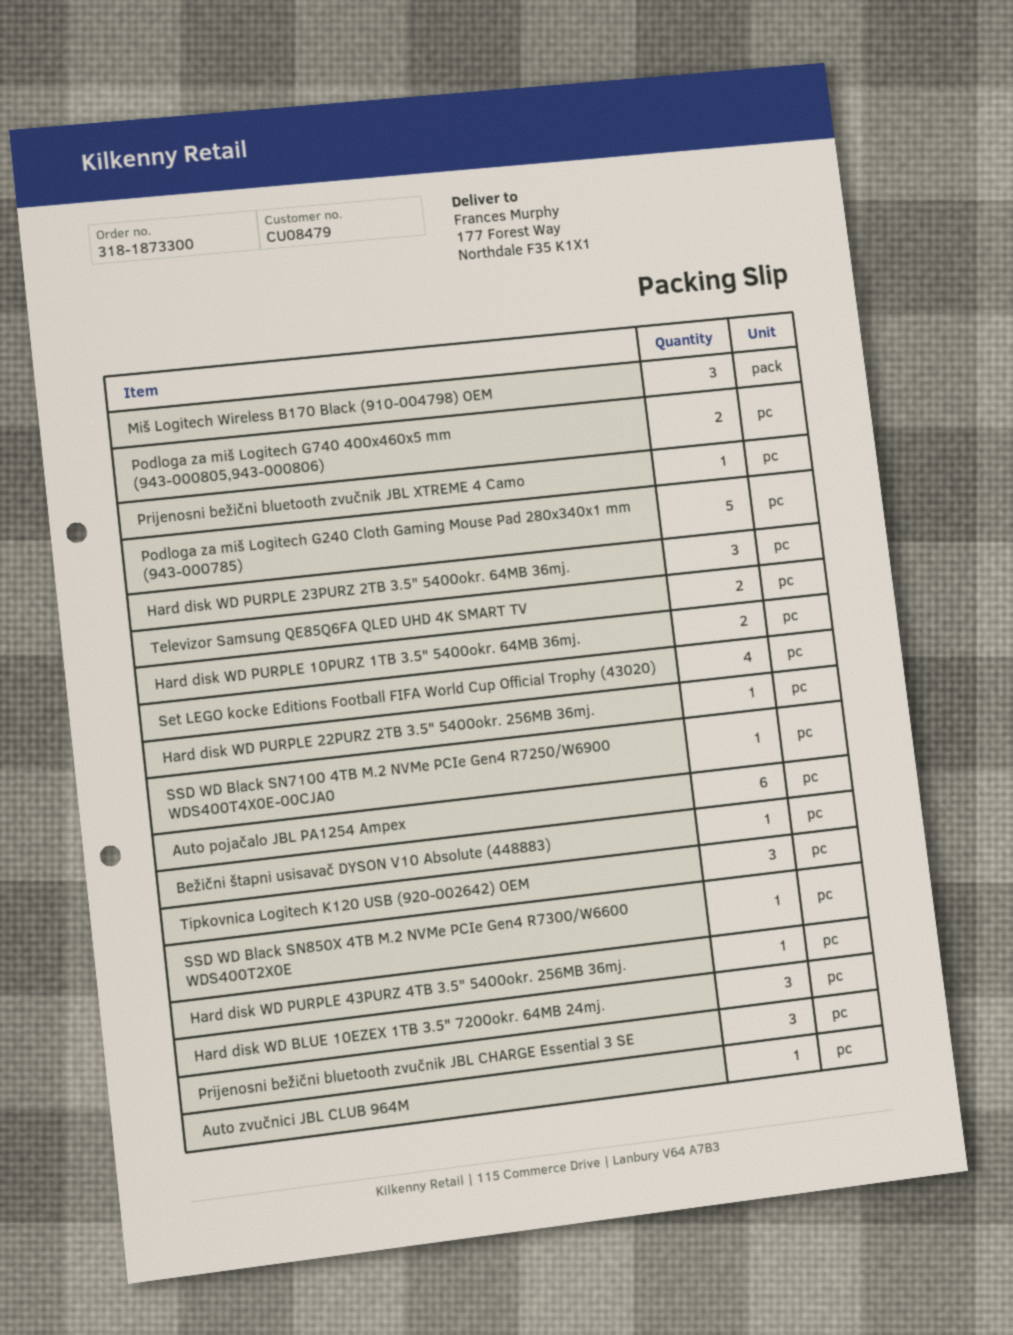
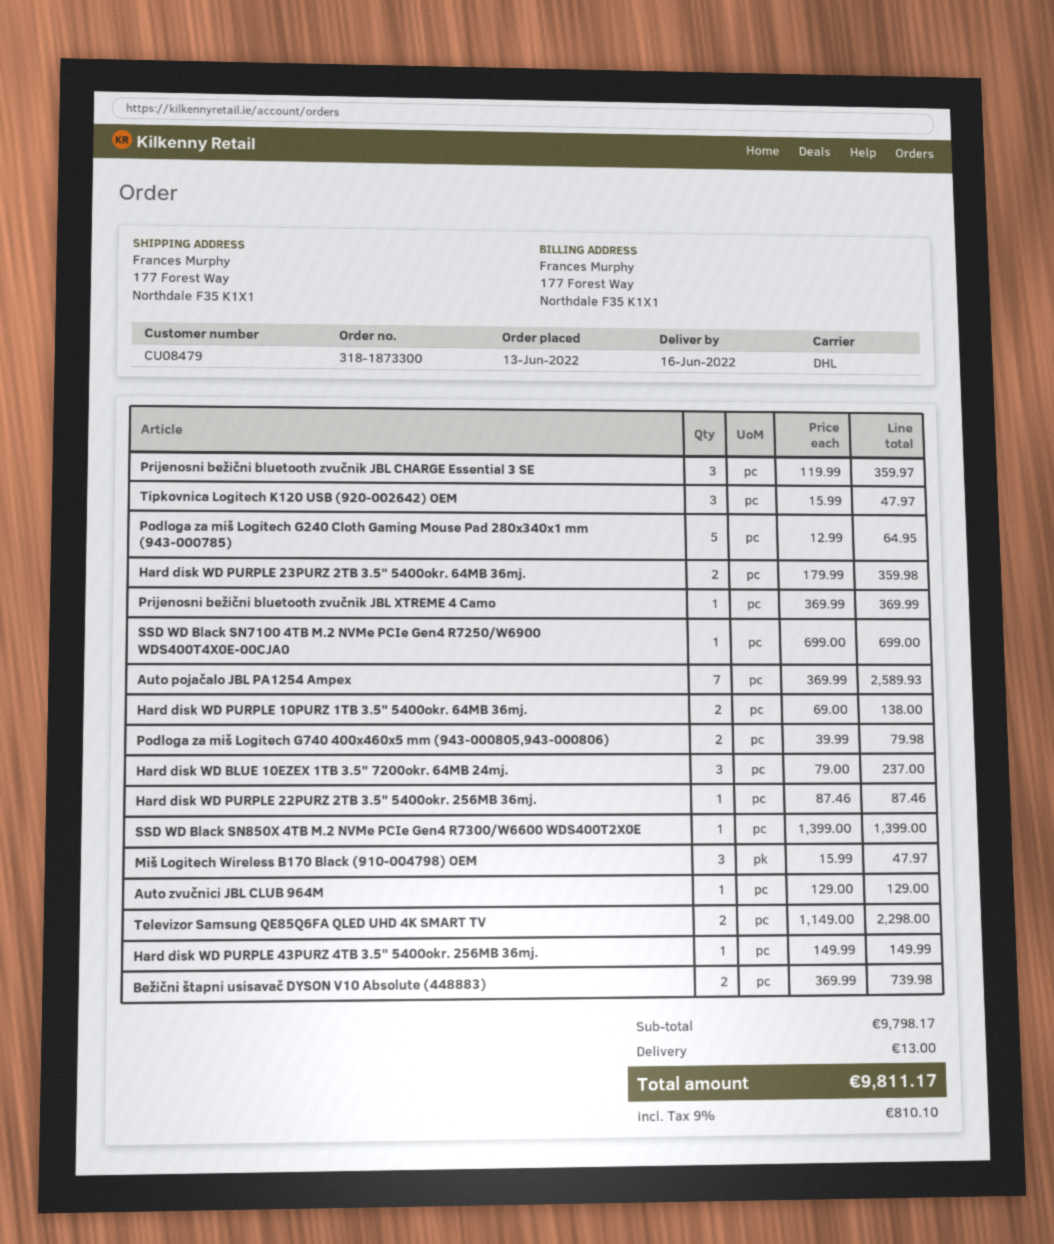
Hard disk WD PURPLE 23PURZ 2TB 3.5" 5400okr. 64MB 36mj.: 3 -> 2
Set LEGO kocke Editions Football FIFA World Cup Official Trophy (43020): 4 -> none
Auto pojačalo JBL PA1254 Ampex: 6 -> 7
Bežični štapni usisavač DYSON V10 Absolute (448883): 1 -> 2

